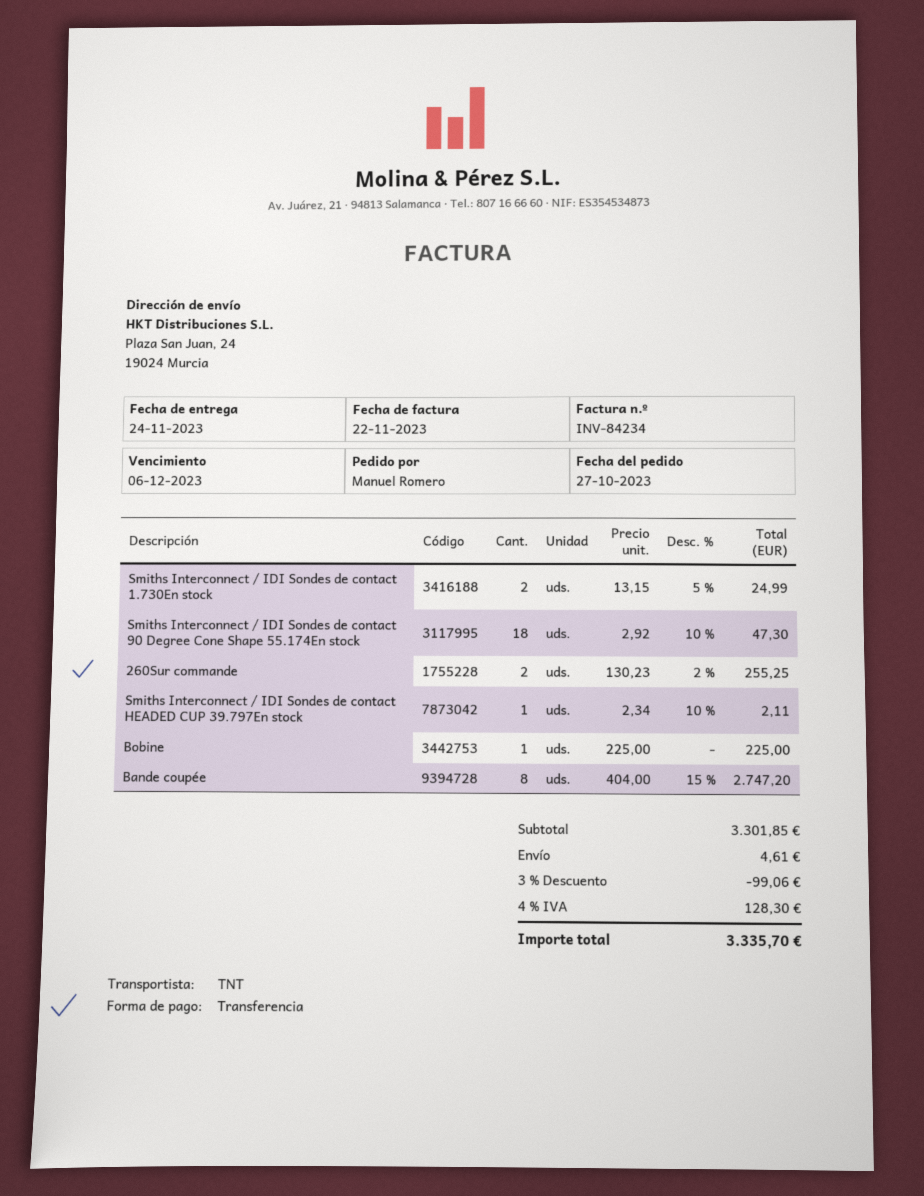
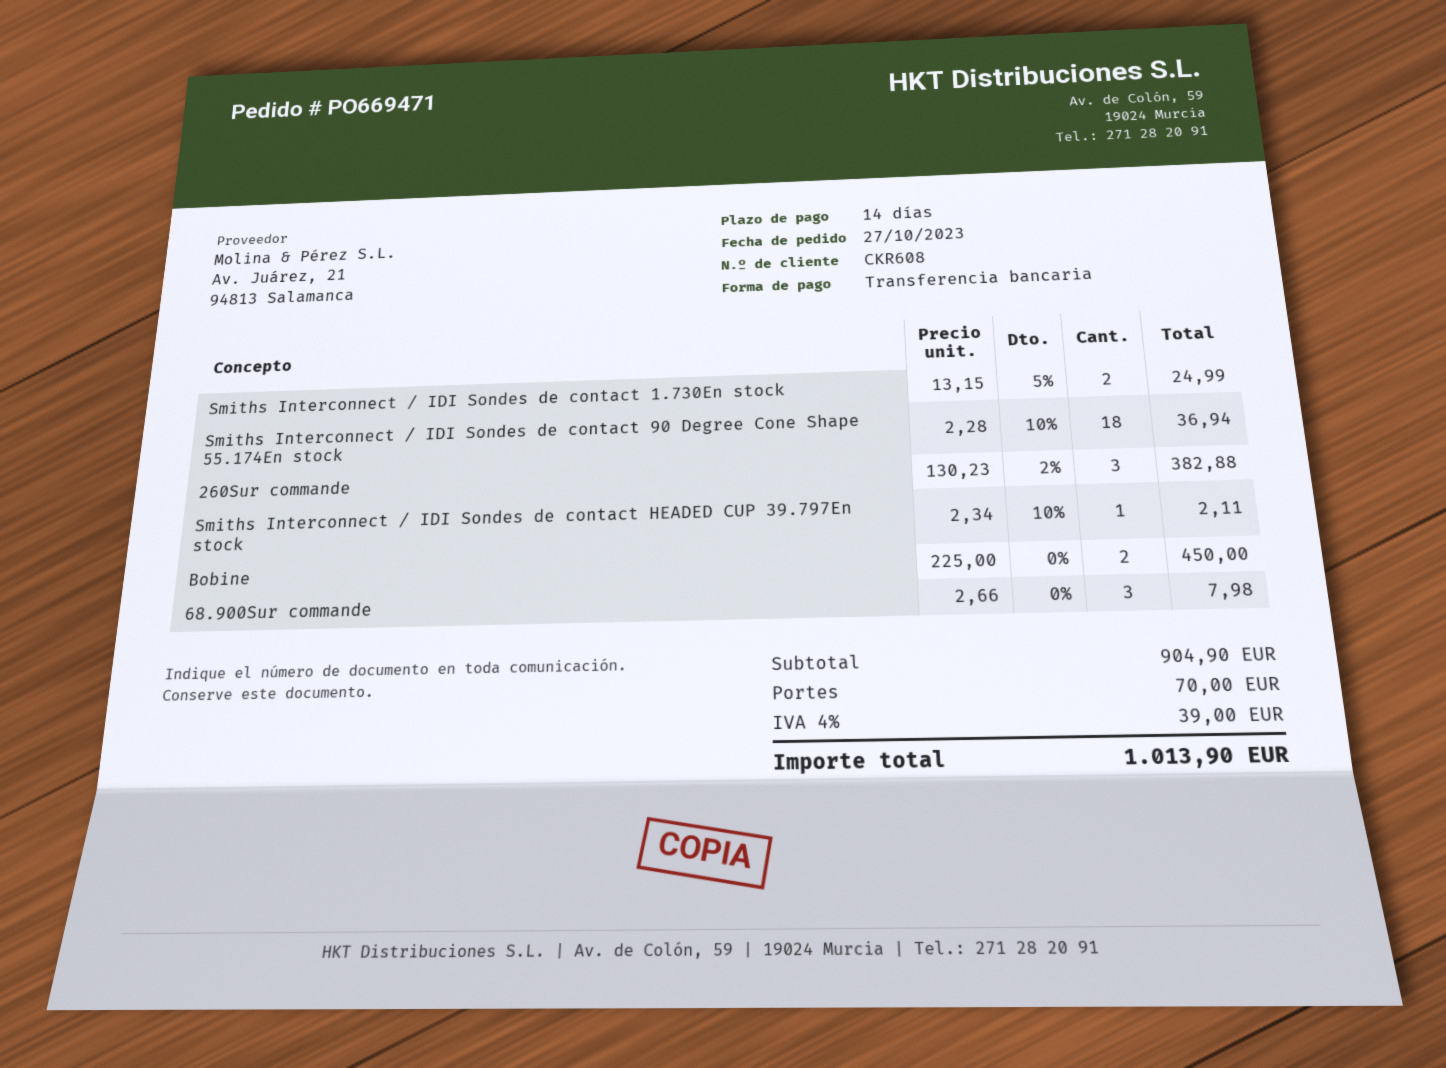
Smiths Interconnect / IDI Sondes de contact 90 Degree Cone Shape 55.174En stock: 18 x 2.92 - 10% = 47.30 -> 18 x 2.28 - 10% = 36.94
260Sur commande: 2 x 130.23 - 2% = 255.25 -> 3 x 130.23 - 2% = 382.88
Bobine: 1 x 225.00 = 225.00 -> 2 x 225.00 = 450.00
Bande coupée: 8 x 404.00 - 15% = 2747.20 -> none
68.900Sur commande: none -> 3 x 2.66 = 7.98
subtotal: 3301.85 -> 904.90
discount: 3% = 99.06 -> none
shipping: 4.61 -> 70.00
tax: 4% = 128.30 -> 4% = 39.00
total: 3335.70 -> 1013.90

